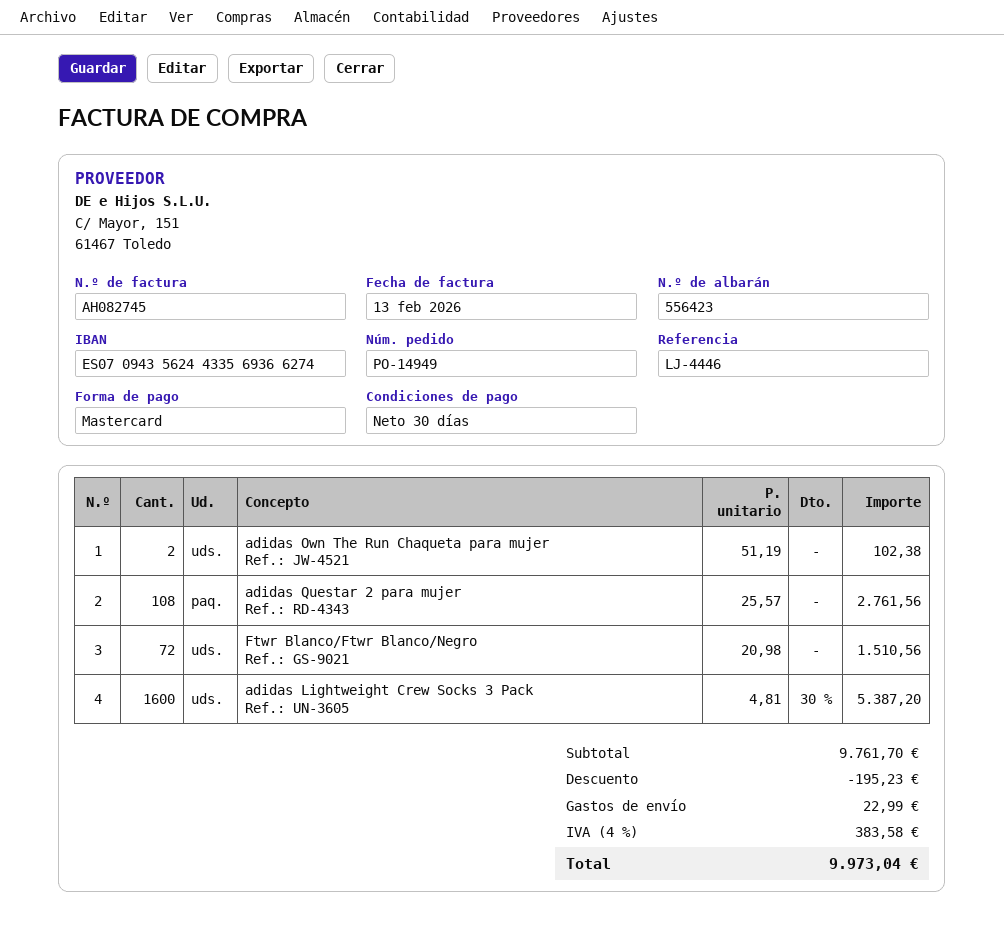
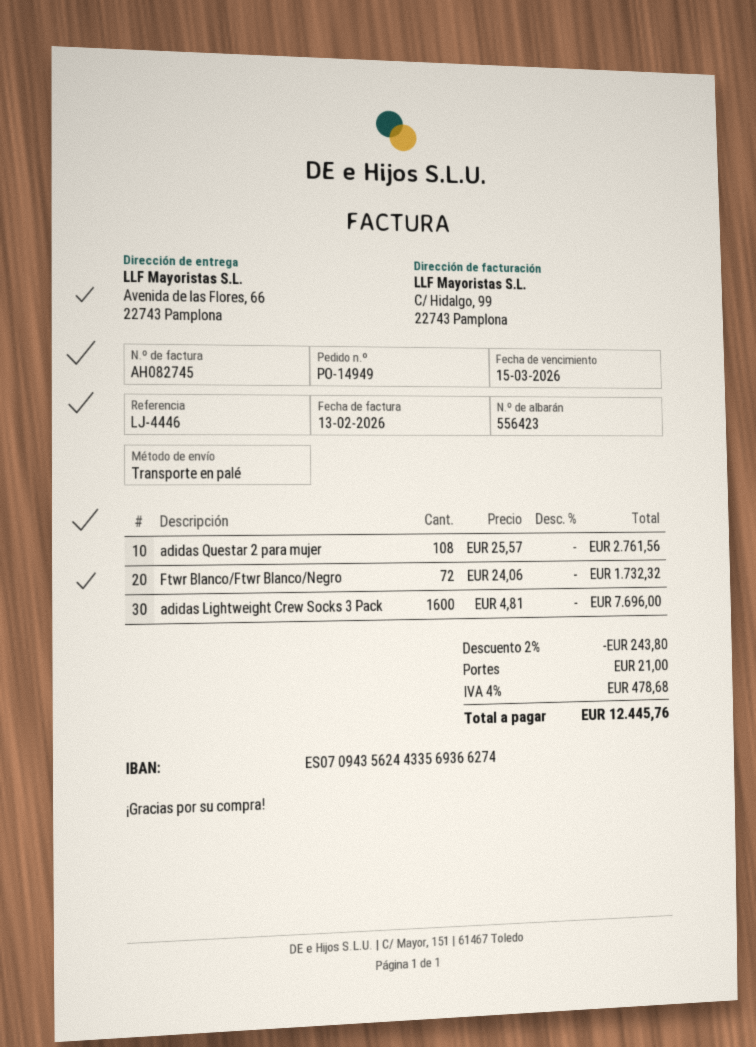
adidas Own The Run Chaqueta para mujer: 2 x 51.19 = 102.38 -> none
Ftwr Blanco/Ftwr Blanco/Negro: 72 x 20.98 = 1510.56 -> 72 x 24.06 = 1732.32
adidas Lightweight Crew Socks 3 Pack: 1600 x 4.81 - 30% = 5387.20 -> 1600 x 4.81 = 7696.00
discount: 195.23 -> 243.80
shipping: 22.99 -> 21.00
tax: 4% = 383.58 -> 4% = 478.68
total: 9973.04 -> 12445.76

